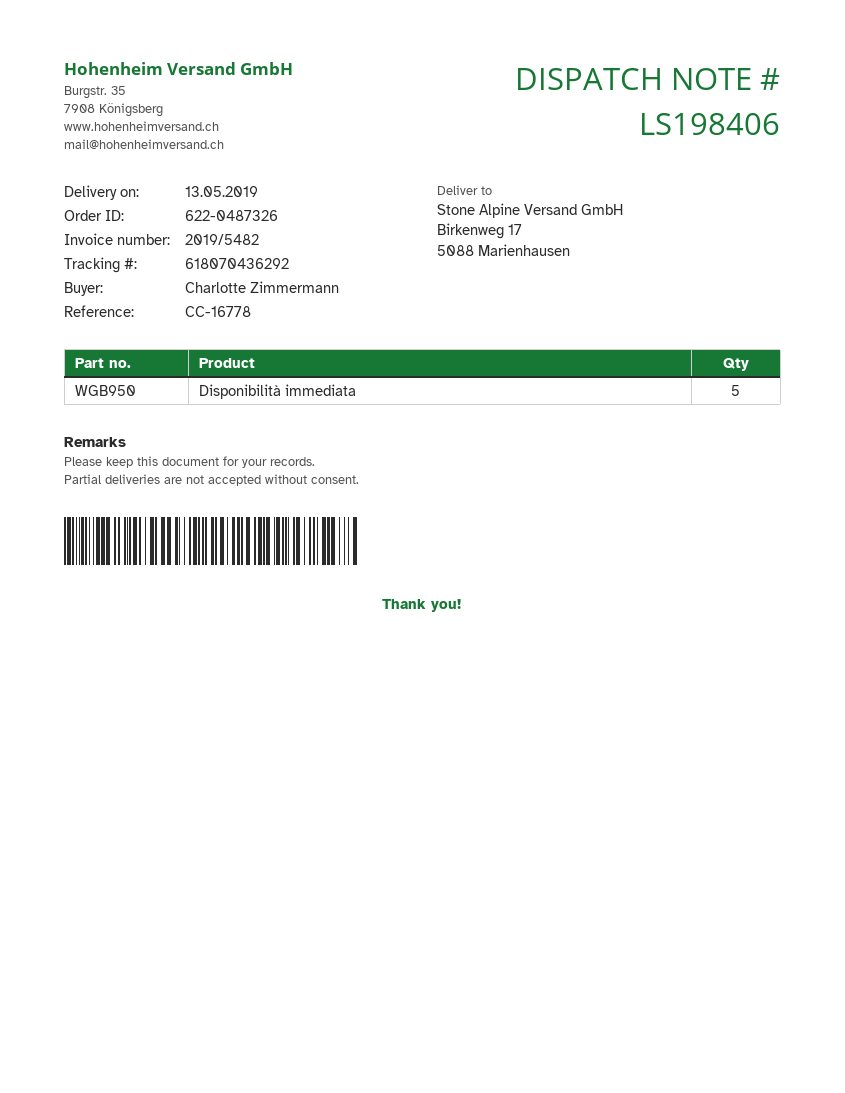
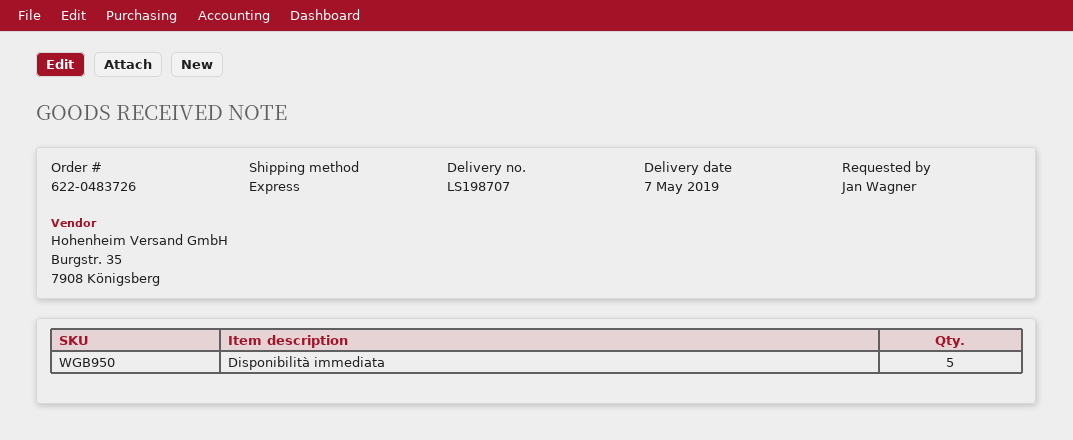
order number: 622-0487326 -> 622-0483726
delivery note number: LS198406 -> LS198707
delivery date: 2019-05-13 -> 2019-05-07
ordered by: Charlotte Zimmermann -> Jan Wagner

